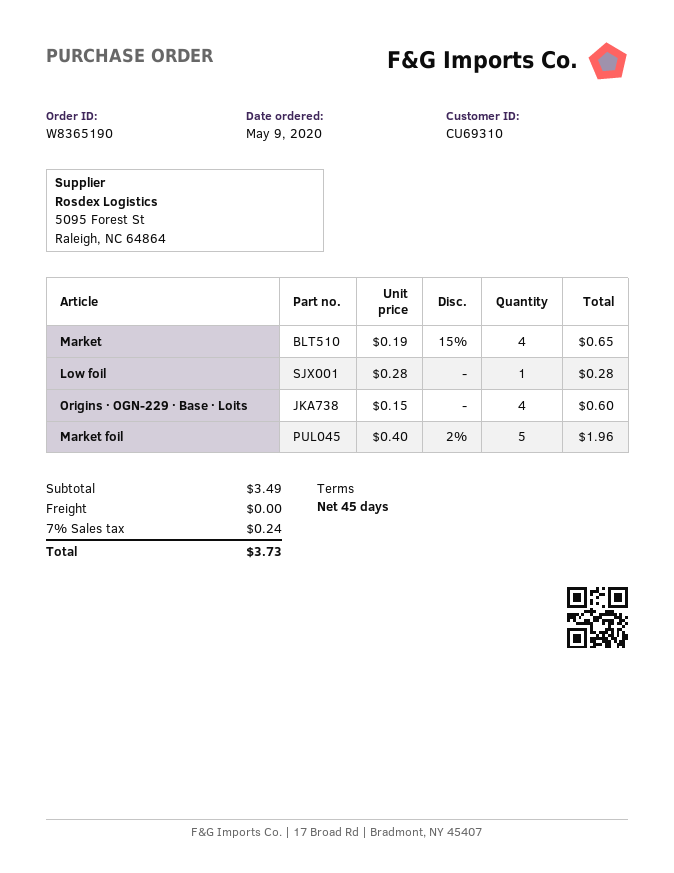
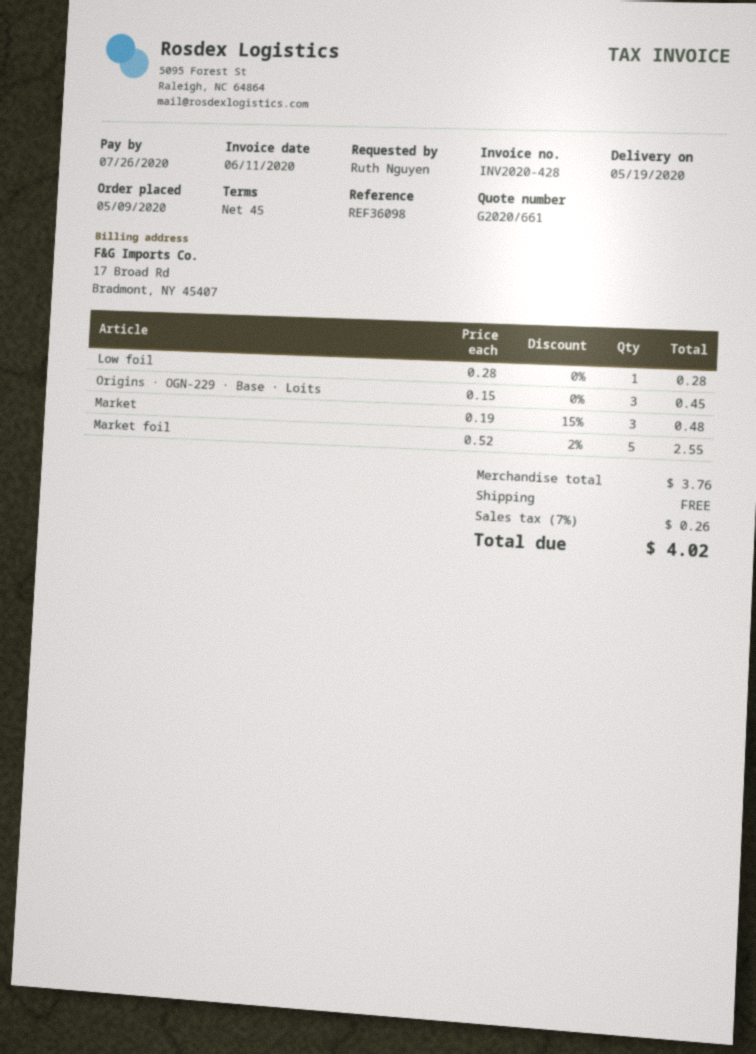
Market: 4 x 0.19 - 15% = 0.65 -> 3 x 0.19 - 15% = 0.48
Origins · OGN-229 · Base · Loits: 4 x 0.15 = 0.60 -> 3 x 0.15 = 0.45
Market foil: 5 x 0.40 - 2% = 1.96 -> 5 x 0.52 - 2% = 2.55
subtotal: 3.49 -> 3.76
tax: 7% = 0.24 -> 7% = 0.26
total: 3.73 -> 4.02

